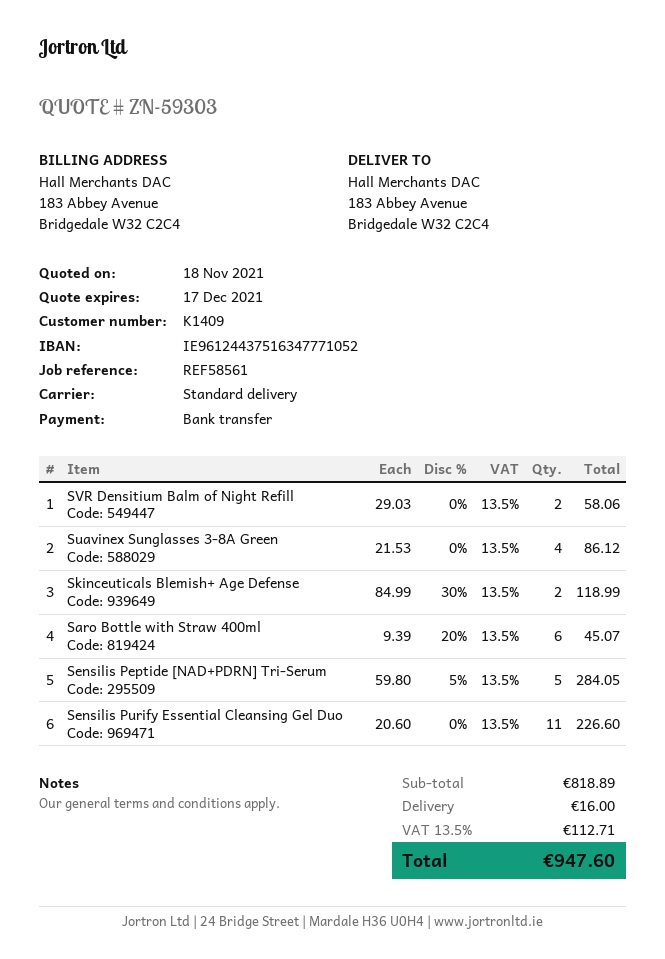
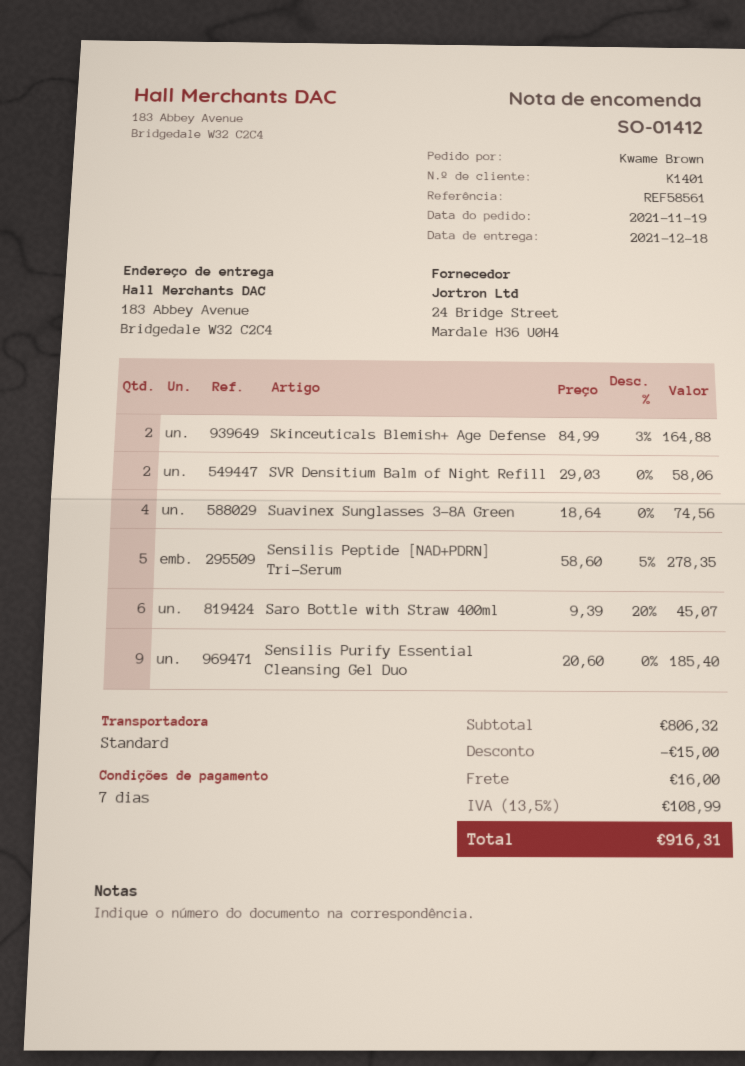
customer number: K1409 -> K1401
Suavinex Sunglasses 3-8A Green: 4 x 21.53 = 86.12 -> 4 x 18.64 = 74.56
Skinceuticals Blemish+ Age Defense: 2 x 84.99 - 30% = 118.99 -> 2 x 84.99 - 3% = 164.88
Sensilis Peptide [NAD+PDRN] Tri-Serum: 5 x 59.80 - 5% = 284.05 -> 5 x 58.60 - 5% = 278.35
Sensilis Purify Essential Cleansing Gel Duo: 11 x 20.60 = 226.60 -> 9 x 20.60 = 185.40
subtotal: 818.89 -> 806.32
discount: none -> 15.00
tax: 13.5% = 112.71 -> 13.5% = 108.99
total: 947.60 -> 916.31

